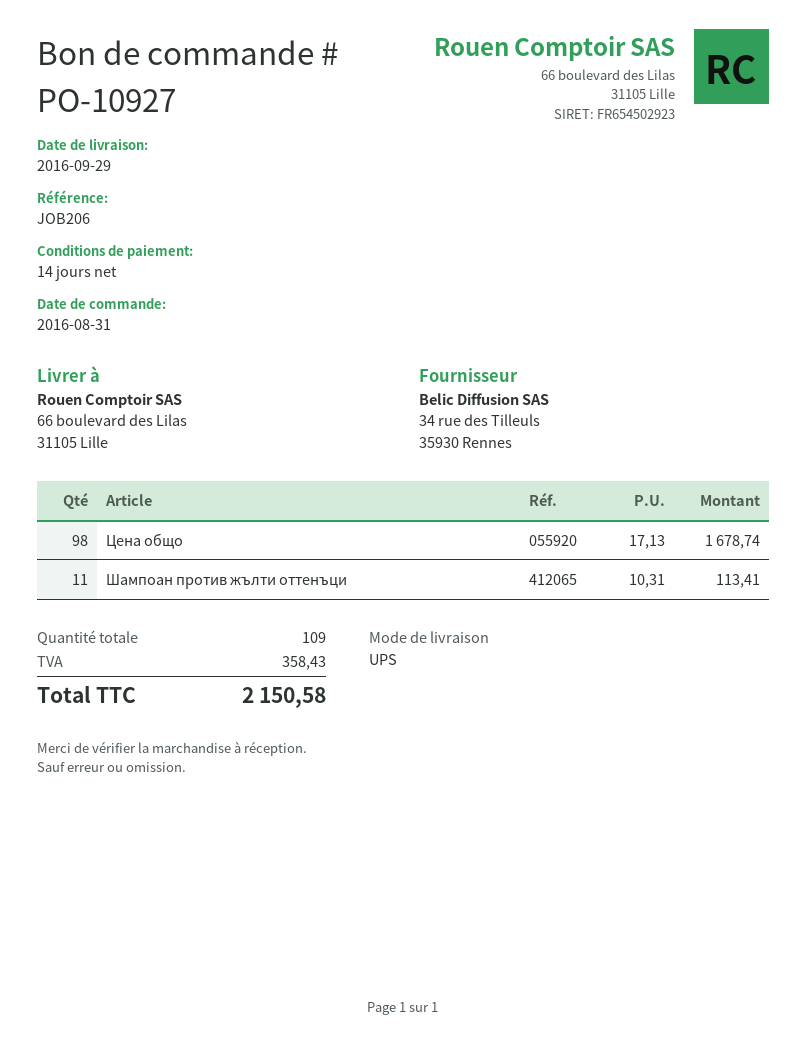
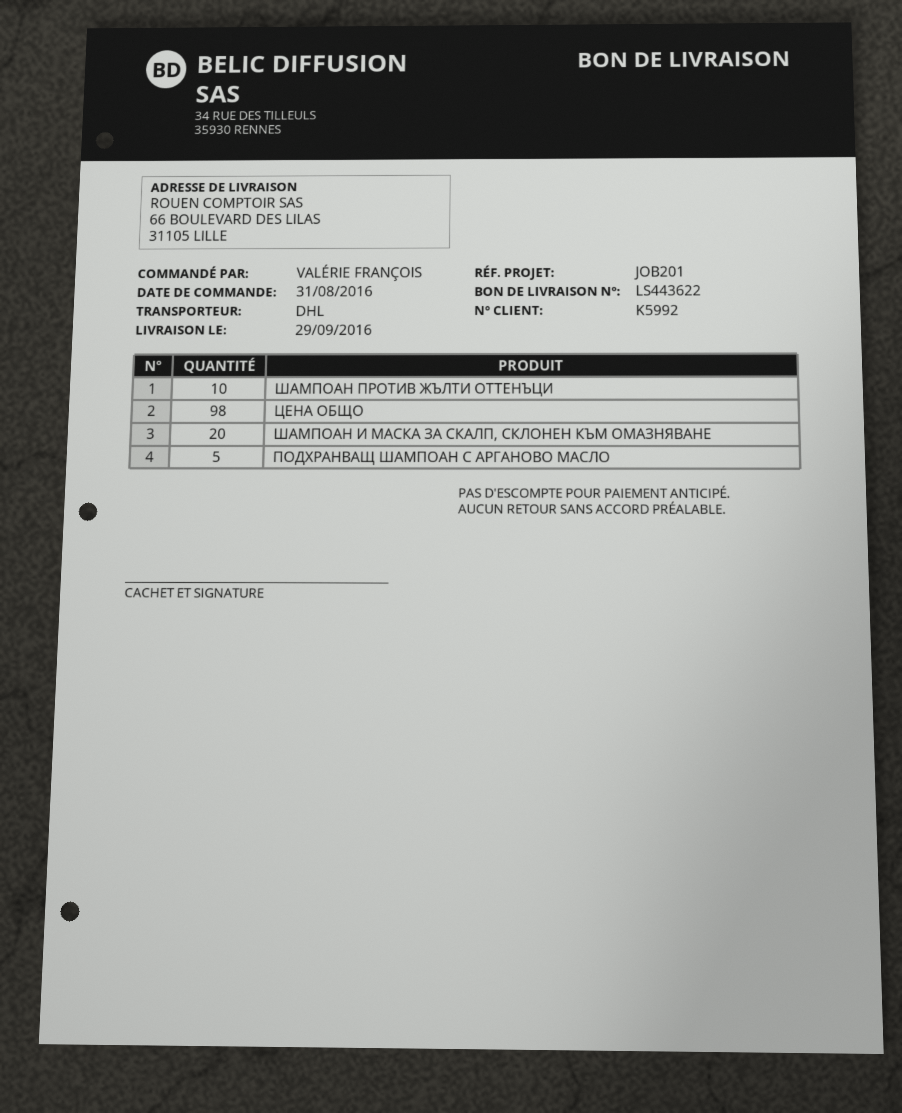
reference: JOB206 -> JOB201
shipping method: UPS -> DHL
Шампоан против жълти оттенъци: 11 -> 10
ШАМПОАН И МАСКА ЗА СКАЛП, СКЛОНЕН КЪМ ОМАЗНЯВАНЕ: none -> 20
ПОДХРАНВАЩ ШАМПОАН С АРГАНОВО МАСЛО: none -> 5

